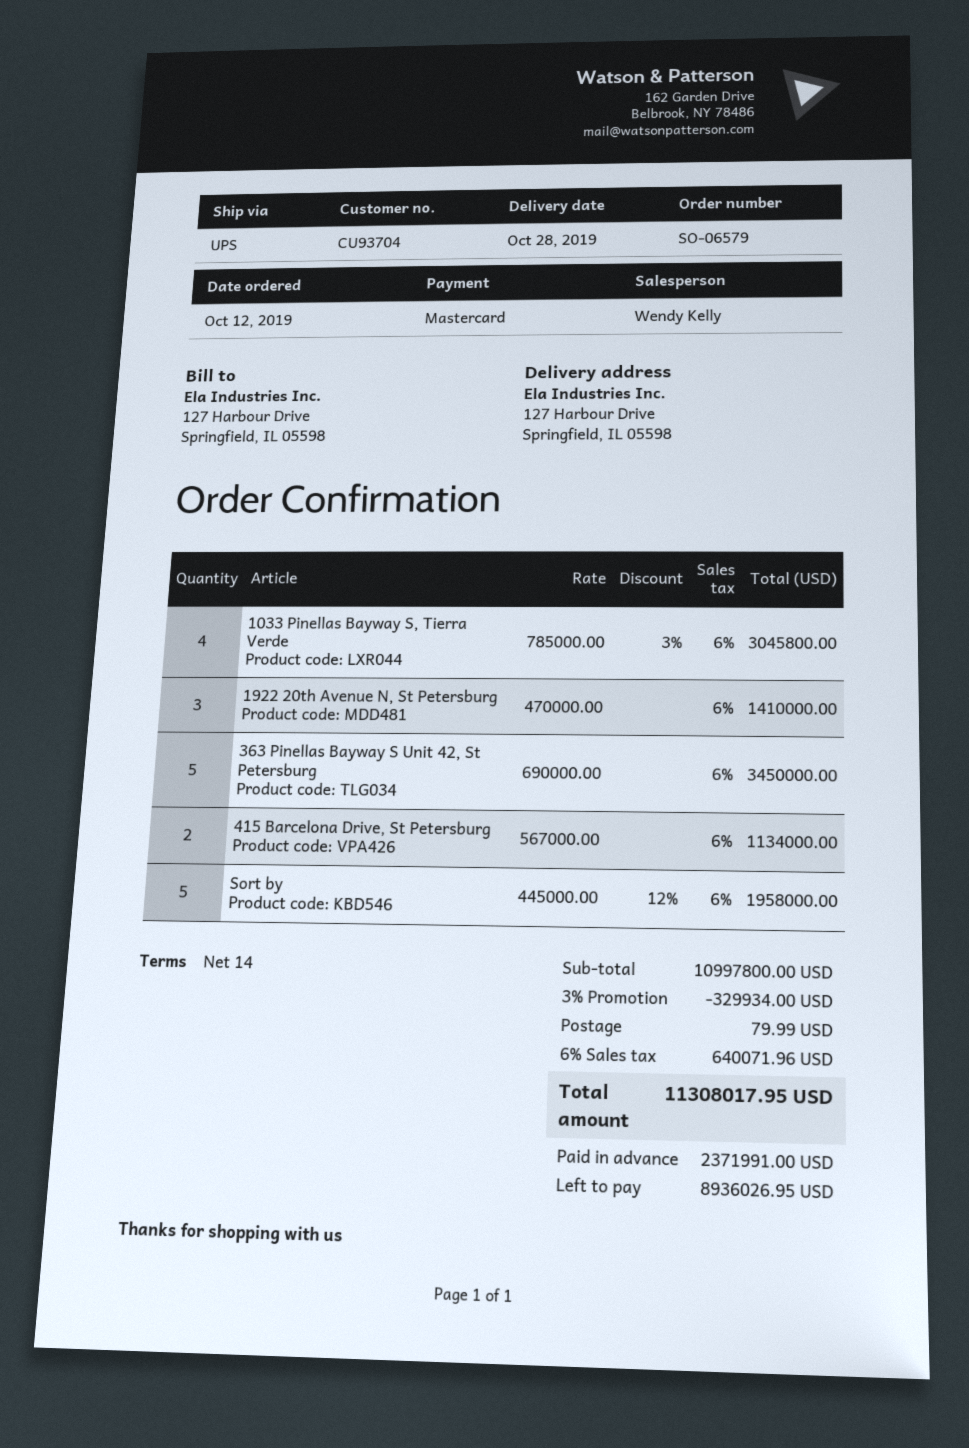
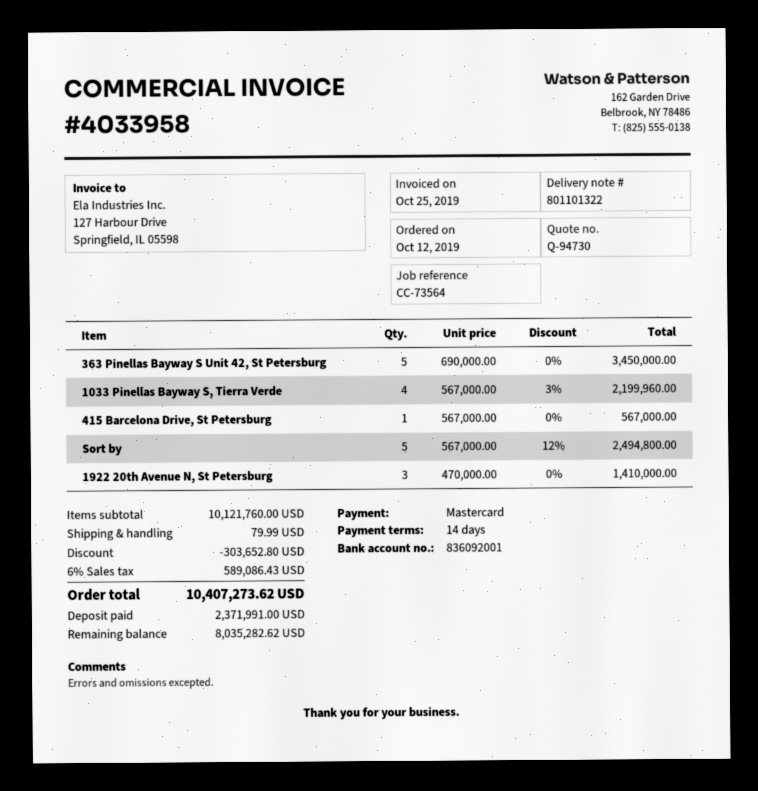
1033 Pinellas Bayway S, Tierra Verde: 4 x 785000.00 - 3% = 3045800.00 -> 4 x 567000.00 - 3% = 2199960.00
415 Barcelona Drive, St Petersburg: 2 x 567000.00 = 1134000.00 -> 1 x 567000.00 = 567000.00
Sort by: 5 x 445000.00 - 12% = 1958000.00 -> 5 x 567000.00 - 12% = 2494800.00
subtotal: 10997800.00 -> 10121760.00
discount: 329934.00 -> 303652.80
tax: 6% = 640071.96 -> 6% = 589086.43
total: 11308017.95 -> 10407273.62
balance: 8936026.95 -> 8035282.62

